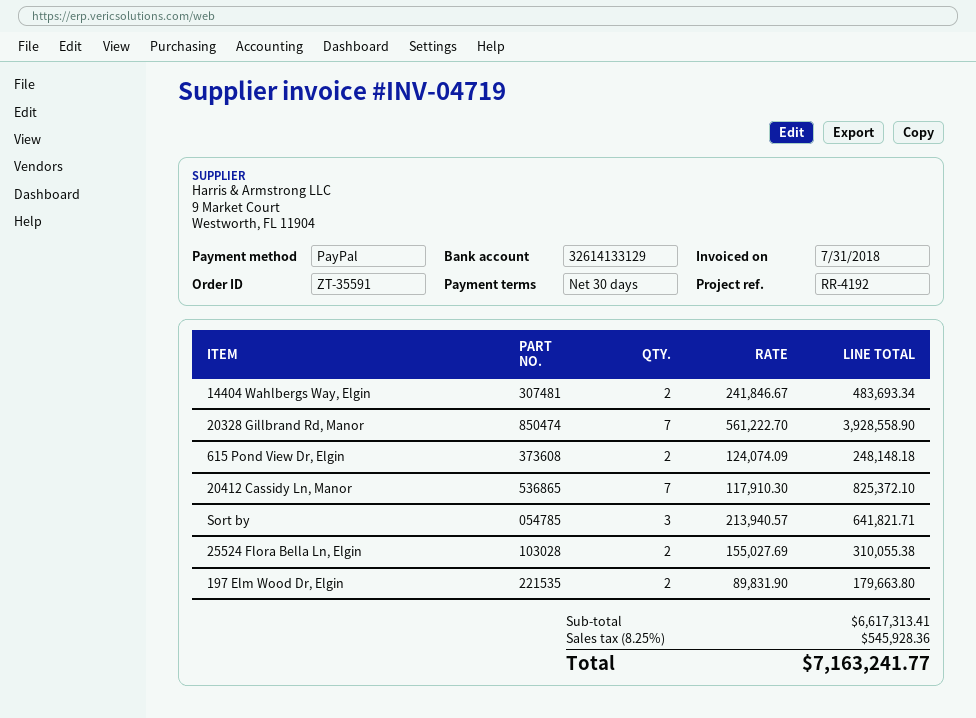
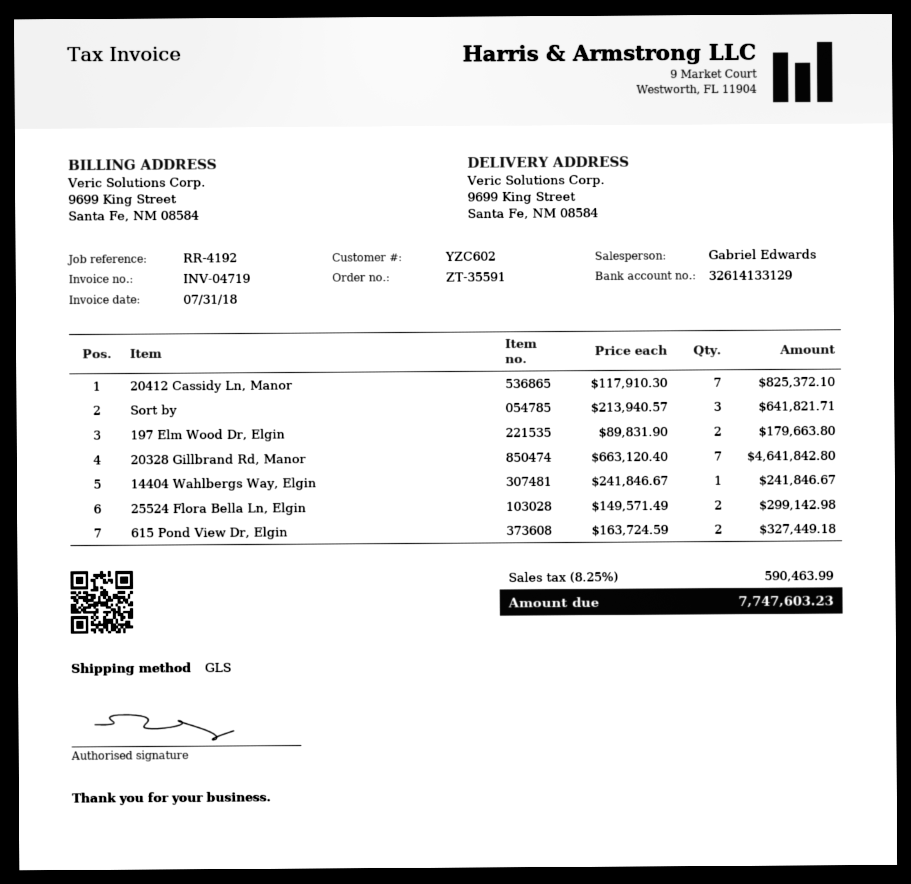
14404 Wahlbergs Way, Elgin: 2 x 241846.67 = 483693.34 -> 1 x 241846.67 = 241846.67
20328 Gillbrand Rd, Manor: 7 x 561222.70 = 3928558.90 -> 7 x 663120.40 = 4641842.80
615 Pond View Dr, Elgin: 2 x 124074.09 = 248148.18 -> 2 x 163724.59 = 327449.18
25524 Flora Bella Ln, Elgin: 2 x 155027.69 = 310055.38 -> 2 x 149571.49 = 299142.98
tax: 8.25% = 545928.36 -> 8.25% = 590463.99
total: 7163241.77 -> 7747603.23

